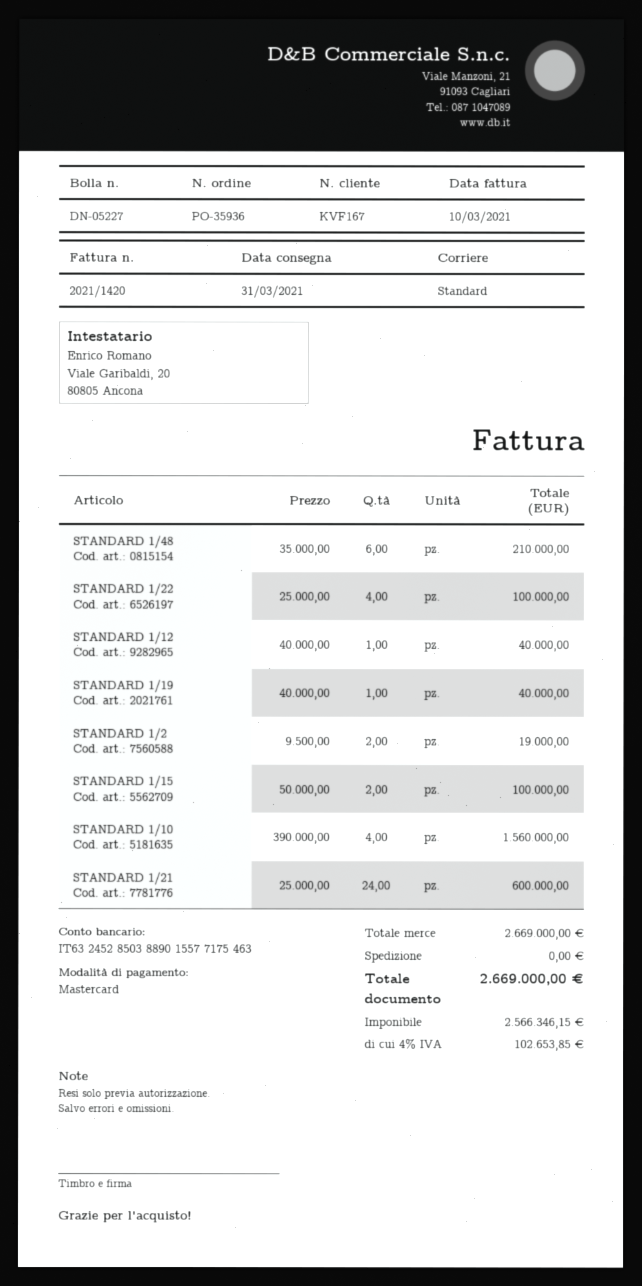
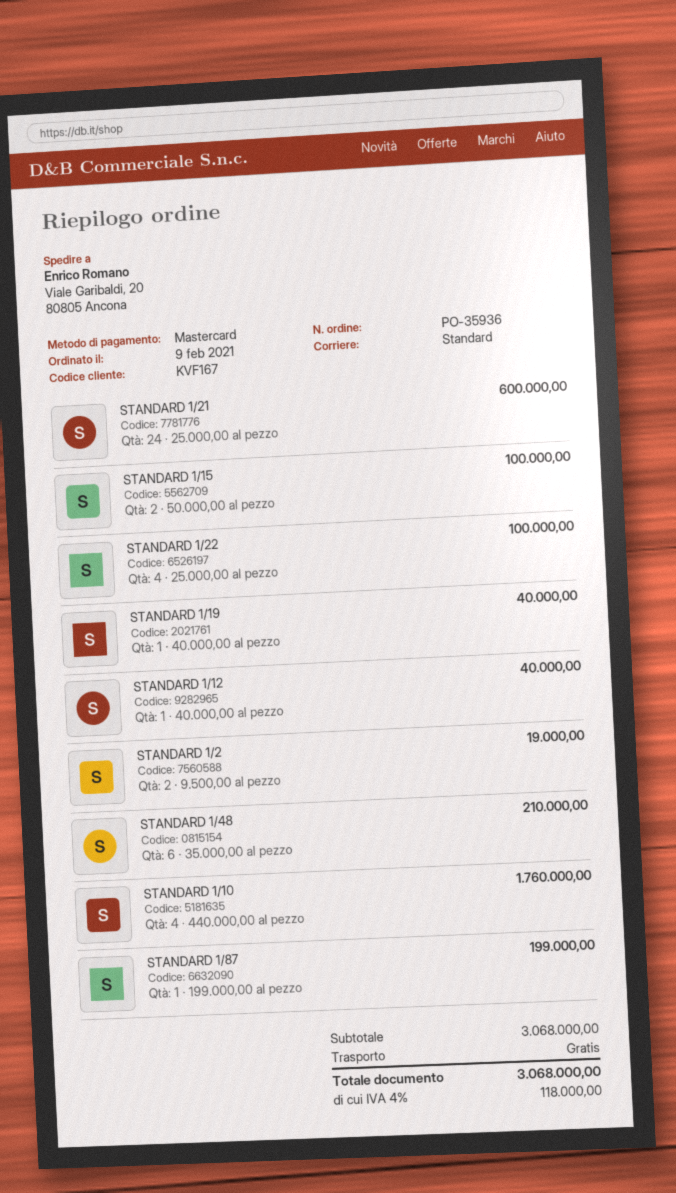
STANDARD 1/10: 4 x 390000.00 = 1560000.00 -> 4 x 440000.00 = 1760000.00
STANDARD 1/87: none -> 1 x 199000.00 = 199000.00
subtotal: 2669000.00 -> 3068000.00
tax: 4% = 102653.85 -> 4% = 118000.00
total: 2669000.00 -> 3068000.00

